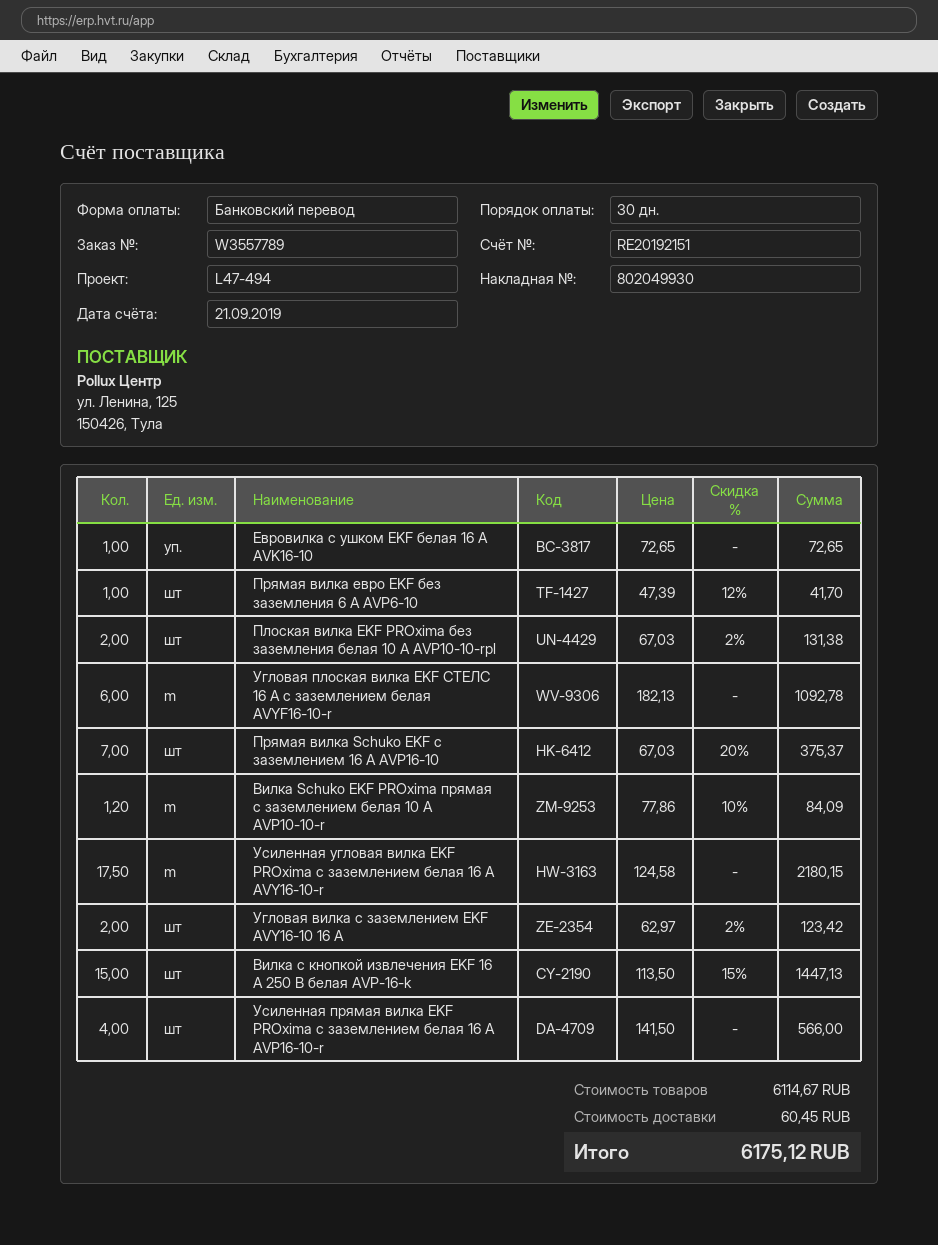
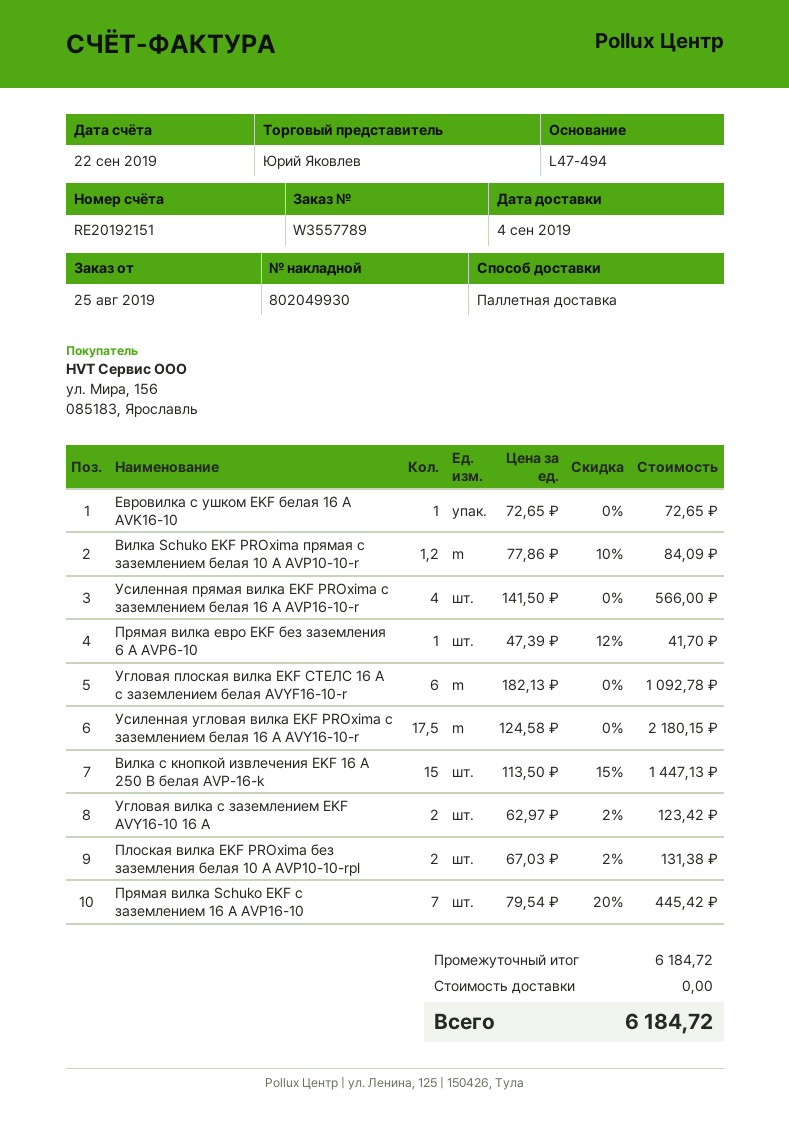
invoice date: 2019-09-21 -> 2019-09-22
Прямая вилка Schuko EKF с заземлением 16 А AVP16-10: 7 x 67.03 - 20% = 375.37 -> 7 x 79.54 - 20% = 445.42
subtotal: 6114.67 -> 6184.72
shipping: 60.45 -> 0.00
total: 6175.12 -> 6184.72

